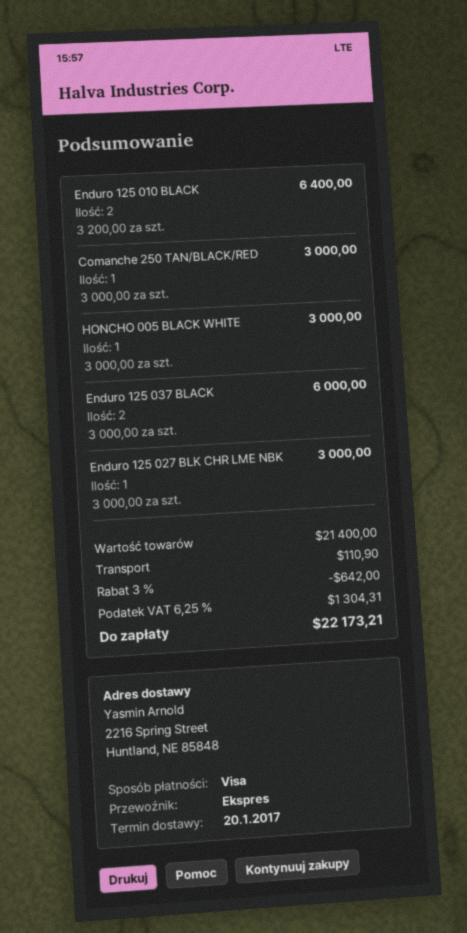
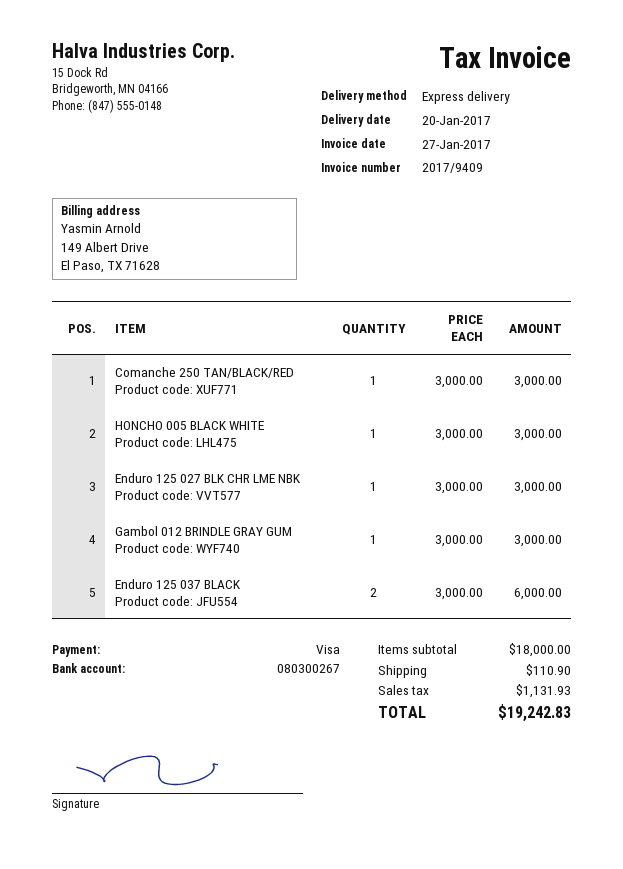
Enduro 125 010 BLACK: 2 x 3200.00 = 6400.00 -> none
Gambol 012 BRINDLE GRAY GUM: none -> 1 x 3000.00 = 3000.00
subtotal: 21400.00 -> 18000.00
discount: 3% = 642.00 -> none
tax: 1304.31 -> 1131.93
total: 22173.21 -> 19242.83

